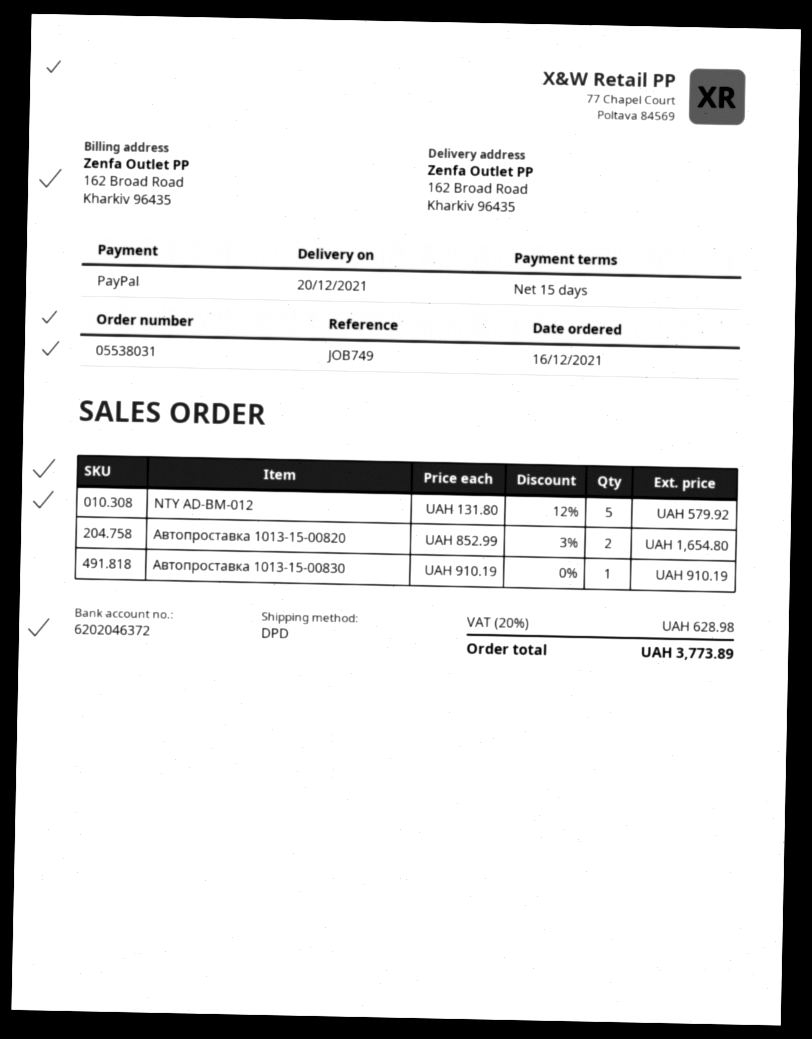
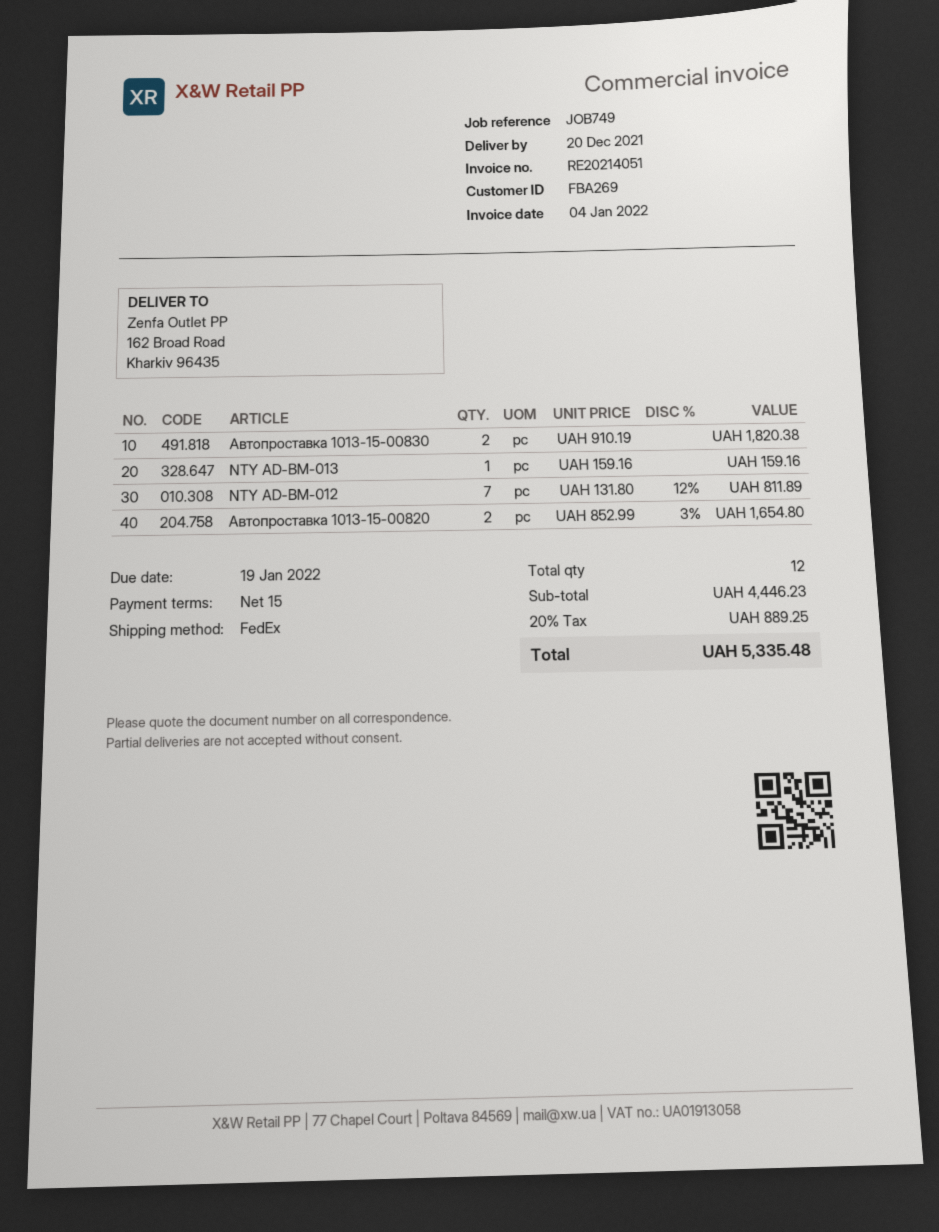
shipping method: DPD -> FedEx
NTY AD-BM-012: 5 x 131.80 - 12% = 579.92 -> 7 x 131.80 - 12% = 811.89
Автопроставка 1013-15-00830: 1 x 910.19 = 910.19 -> 2 x 910.19 = 1820.38
NTY AD-BM-013: none -> 1 x 159.16 = 159.16
tax: 20% = 628.98 -> 20% = 889.25
total: 3773.89 -> 5335.48

